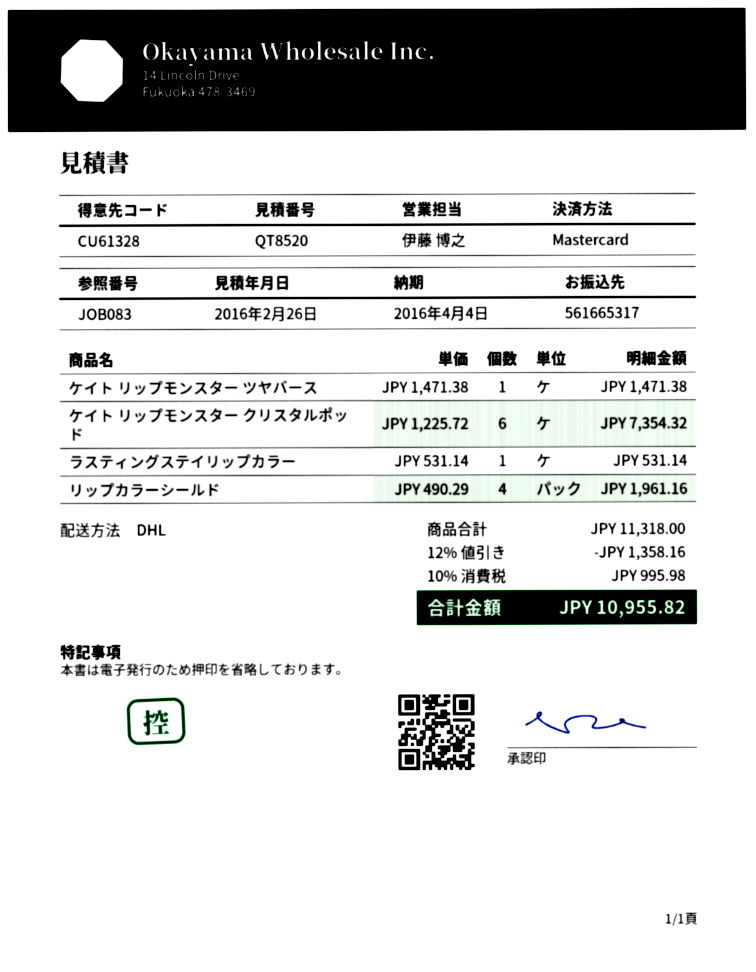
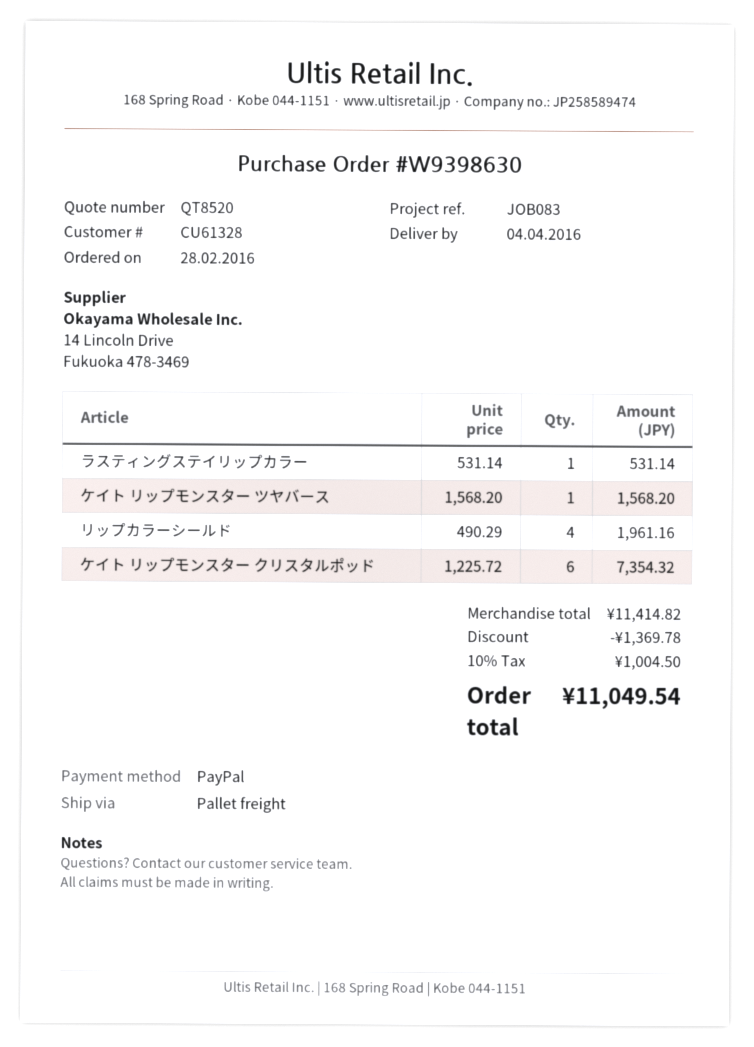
payment method: Mastercard -> PayPal
shipping method: DHL -> pallet freight
ケイト リップモンスター ツヤバース: 1 x 1471.38 = 1471.38 -> 1 x 1568.20 = 1568.20
subtotal: 11318.00 -> 11414.82
discount: 1358.16 -> 1369.78
tax: 10% = 995.98 -> 10% = 1004.50
total: 10955.82 -> 11049.54

